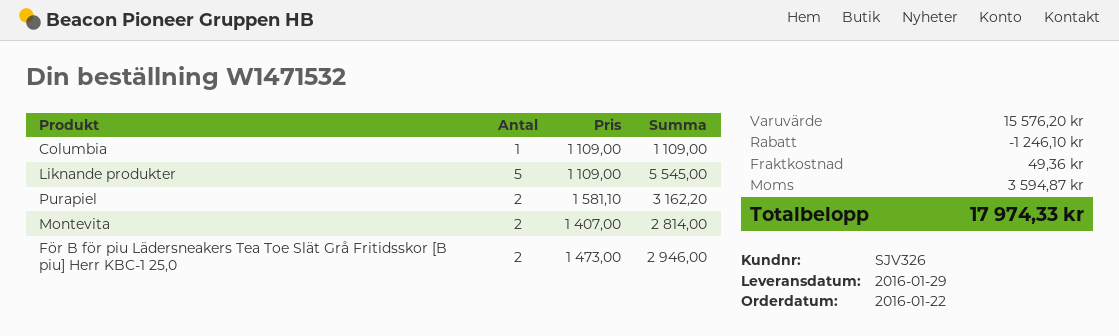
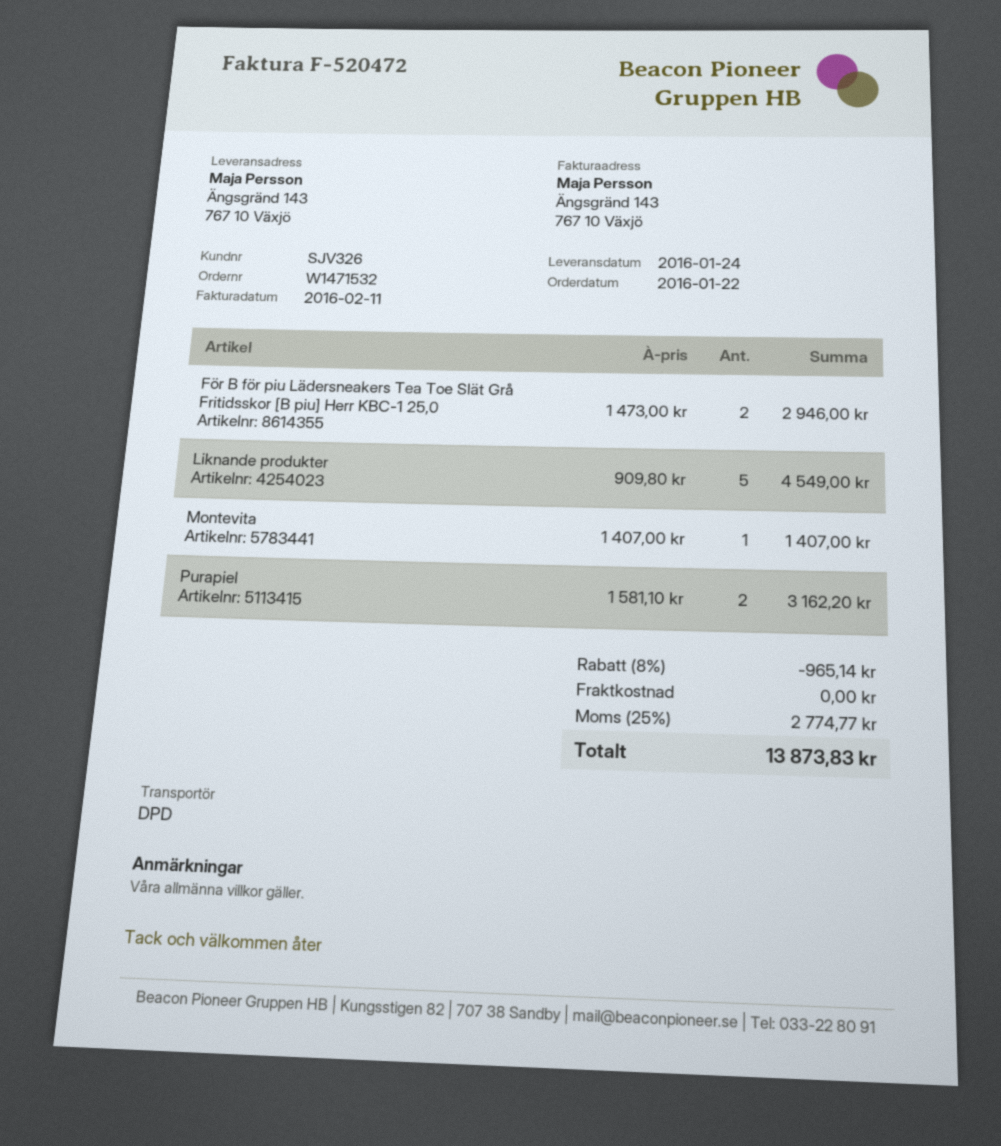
delivery date: 2016-01-29 -> 2016-01-24
Columbia: 1 x 1109.00 = 1109.00 -> none
Liknande produkter: 5 x 1109.00 = 5545.00 -> 5 x 909.80 = 4549.00
Montevita: 2 x 1407.00 = 2814.00 -> 1 x 1407.00 = 1407.00
discount: 1246.10 -> 965.14
shipping: 49.36 -> 0.00
tax: 3594.87 -> 2774.77
total: 17974.33 -> 13873.83

